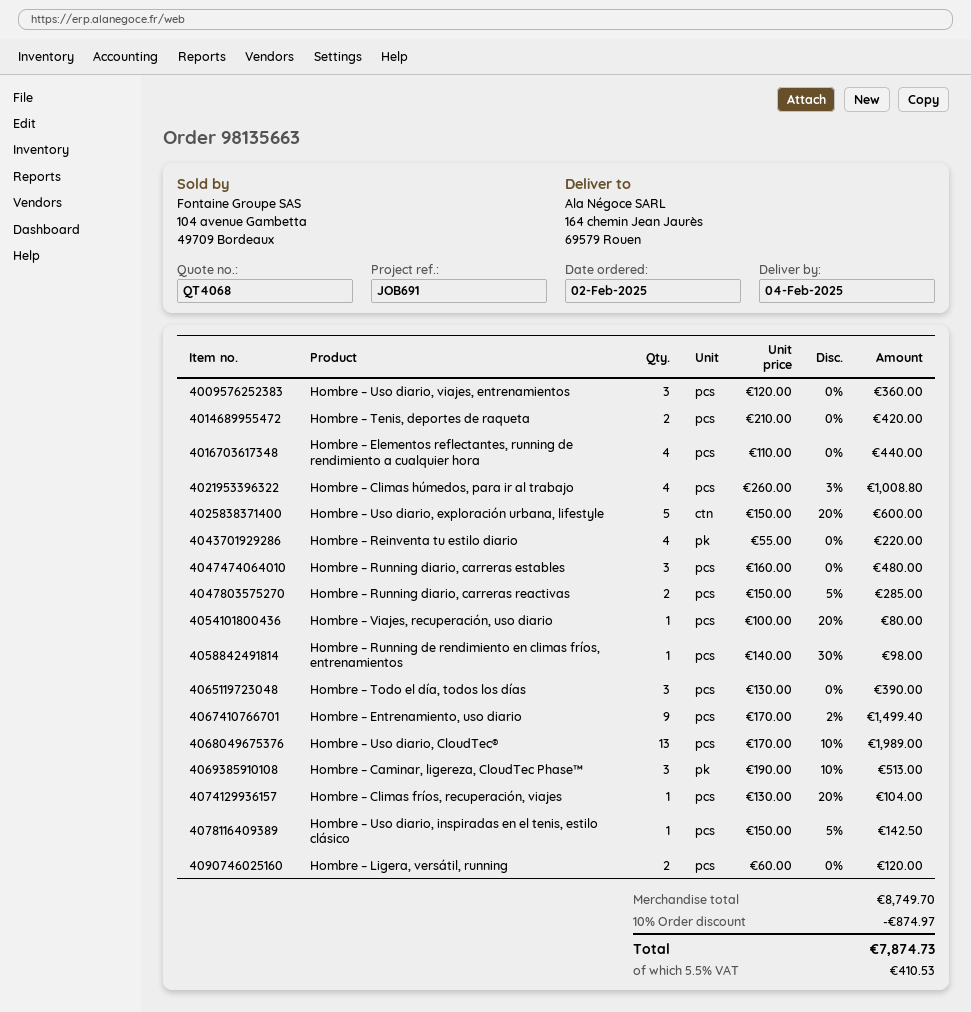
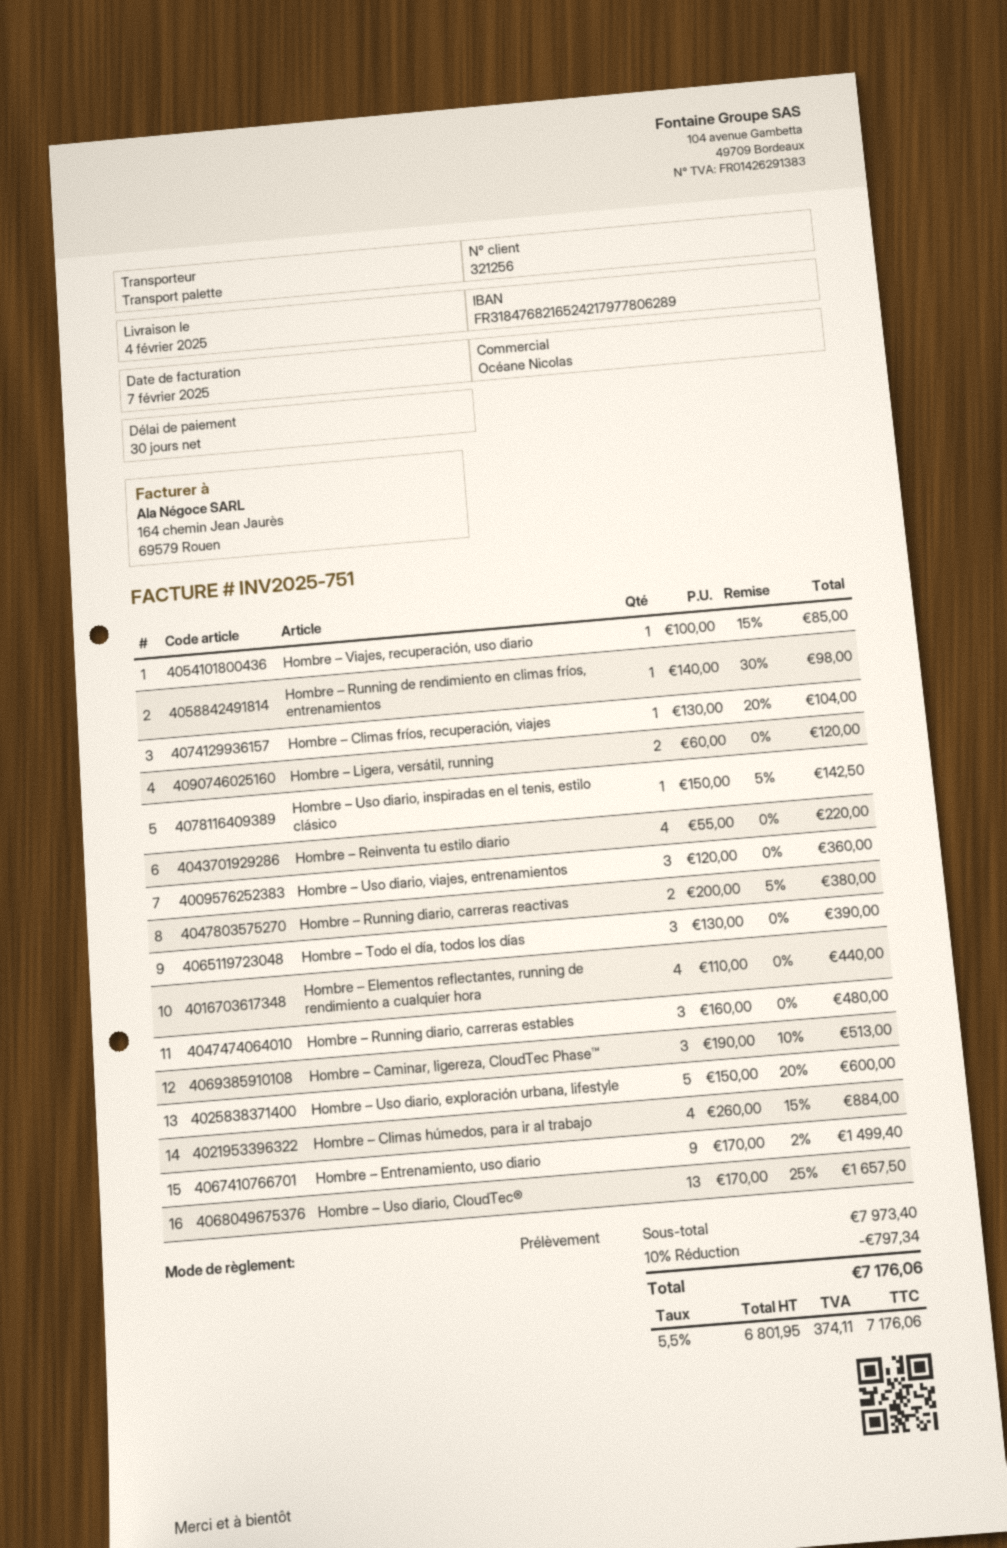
Hombre – Tenis, deportes de raqueta: 2 x 210.00 = 420.00 -> none
Hombre – Climas húmedos, para ir al trabajo: 4 x 260.00 - 3% = 1008.80 -> 4 x 260.00 - 15% = 884.00
Hombre – Running diario, carreras reactivas: 2 x 150.00 - 5% = 285.00 -> 2 x 200.00 - 5% = 380.00
Hombre – Viajes, recuperación, uso diario: 1 x 100.00 - 20% = 80.00 -> 1 x 100.00 - 15% = 85.00
Hombre – Uso diario, CloudTec®: 13 x 170.00 - 10% = 1989.00 -> 13 x 170.00 - 25% = 1657.50
subtotal: 8749.70 -> 7973.40
discount: 10% = 874.97 -> 10% = 797.34
tax: 5.5% = 410.53 -> 5.5% = 374.11
total: 7874.73 -> 7176.06

